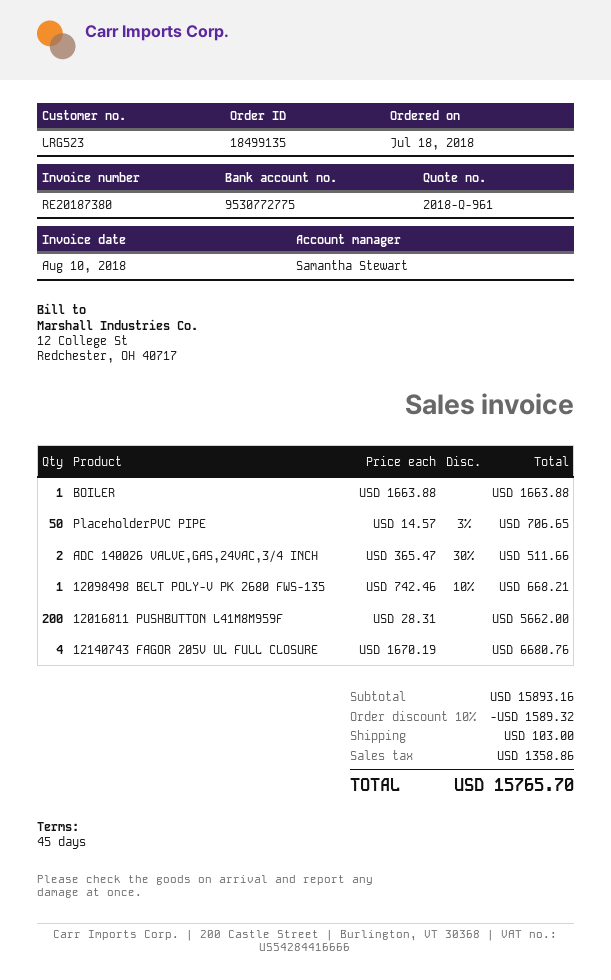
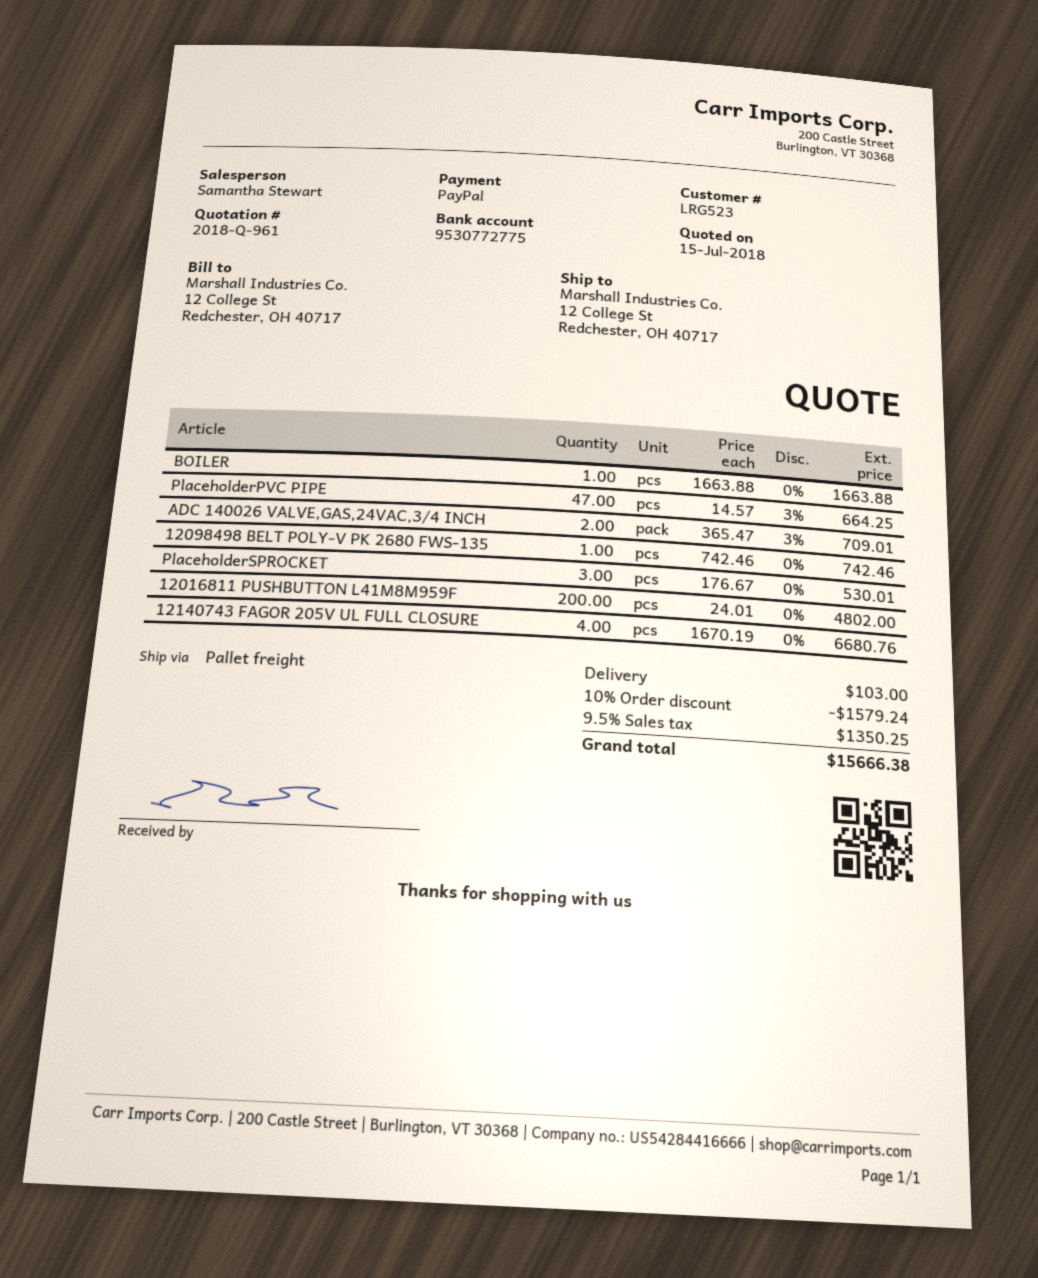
PlaceholderPVC PIPE: 50 x 14.57 - 3% = 706.65 -> 47 x 14.57 - 3% = 664.25
ADC 140026 VALVE,GAS,24VAC,3/4 INCH: 2 x 365.47 - 30% = 511.66 -> 2 x 365.47 - 3% = 709.01
12098498 BELT POLY-V PK 2680 FWS-135: 1 x 742.46 - 10% = 668.21 -> 1 x 742.46 = 742.46
12016811 PUSHBUTTON L41M8M959F: 200 x 28.31 = 5662.00 -> 200 x 24.01 = 4802.00
PlaceholderSPROCKET: none -> 3 x 176.67 = 530.01
discount: 10% = 1589.32 -> 10% = 1579.24
tax: 1358.86 -> 1350.25
total: 15765.70 -> 15666.38

